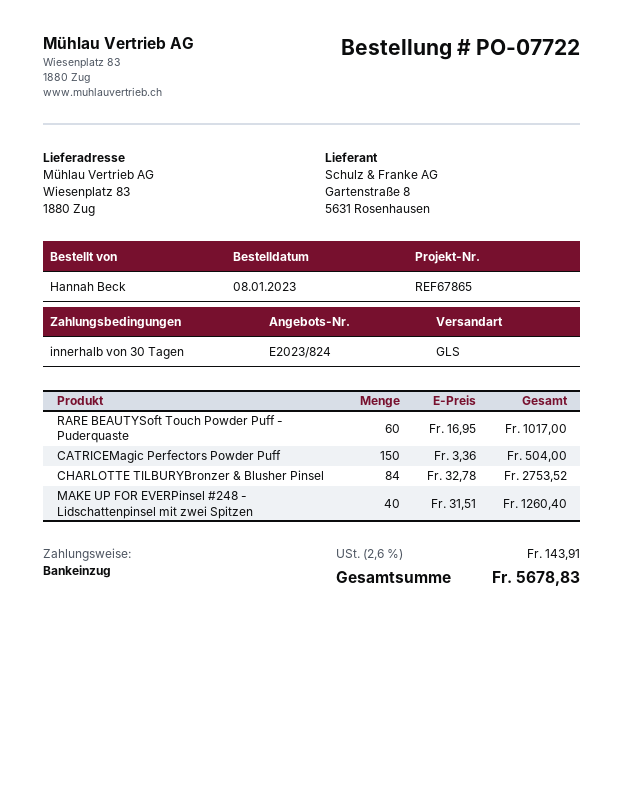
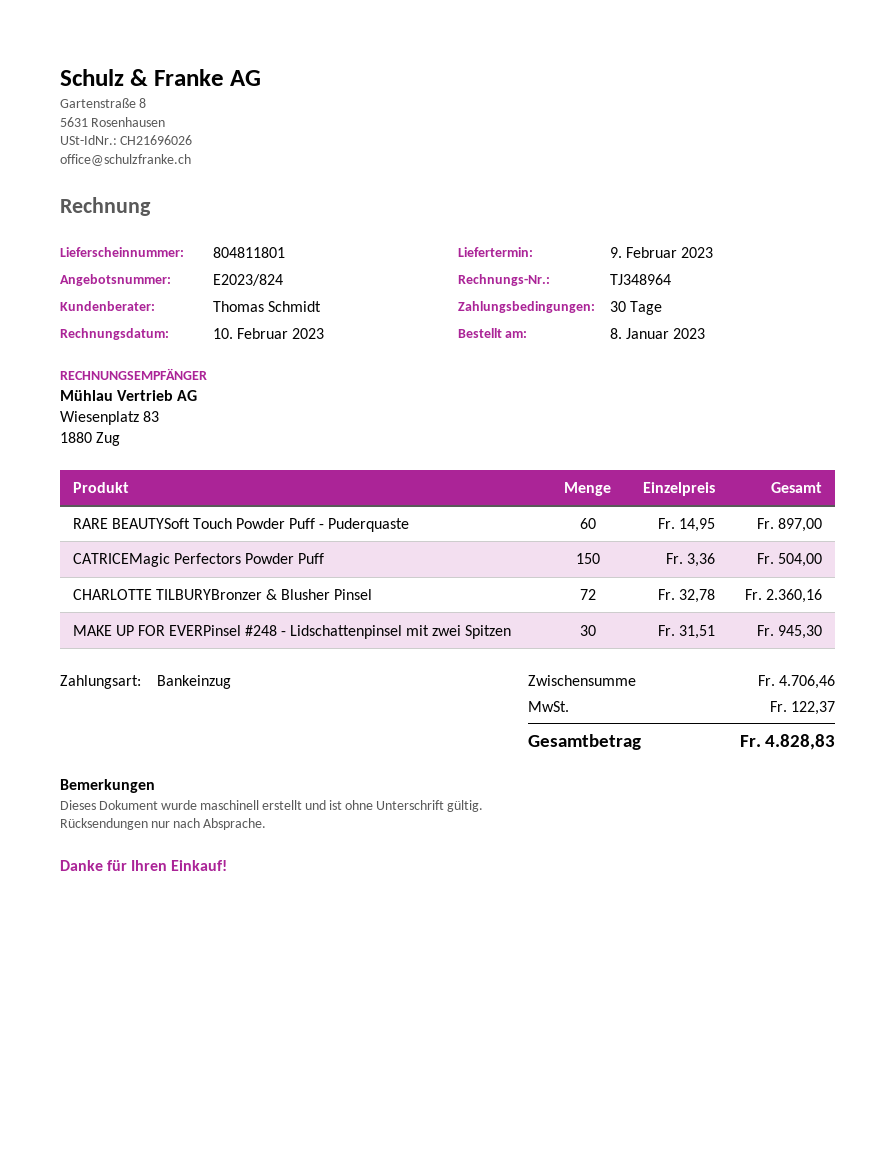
RARE BEAUTYSoft Touch Powder Puff - Puderquaste: 60 x 16.95 = 1017.00 -> 60 x 14.95 = 897.00
CHARLOTTE TILBURYBronzer & Blusher Pinsel: 84 x 32.78 = 2753.52 -> 72 x 32.78 = 2360.16
MAKE UP FOR EVERPinsel #248 - Lidschattenpinsel mit zwei Spitzen: 40 x 31.51 = 1260.40 -> 30 x 31.51 = 945.30
tax: 143.91 -> 122.37
total: 5678.83 -> 4828.83

